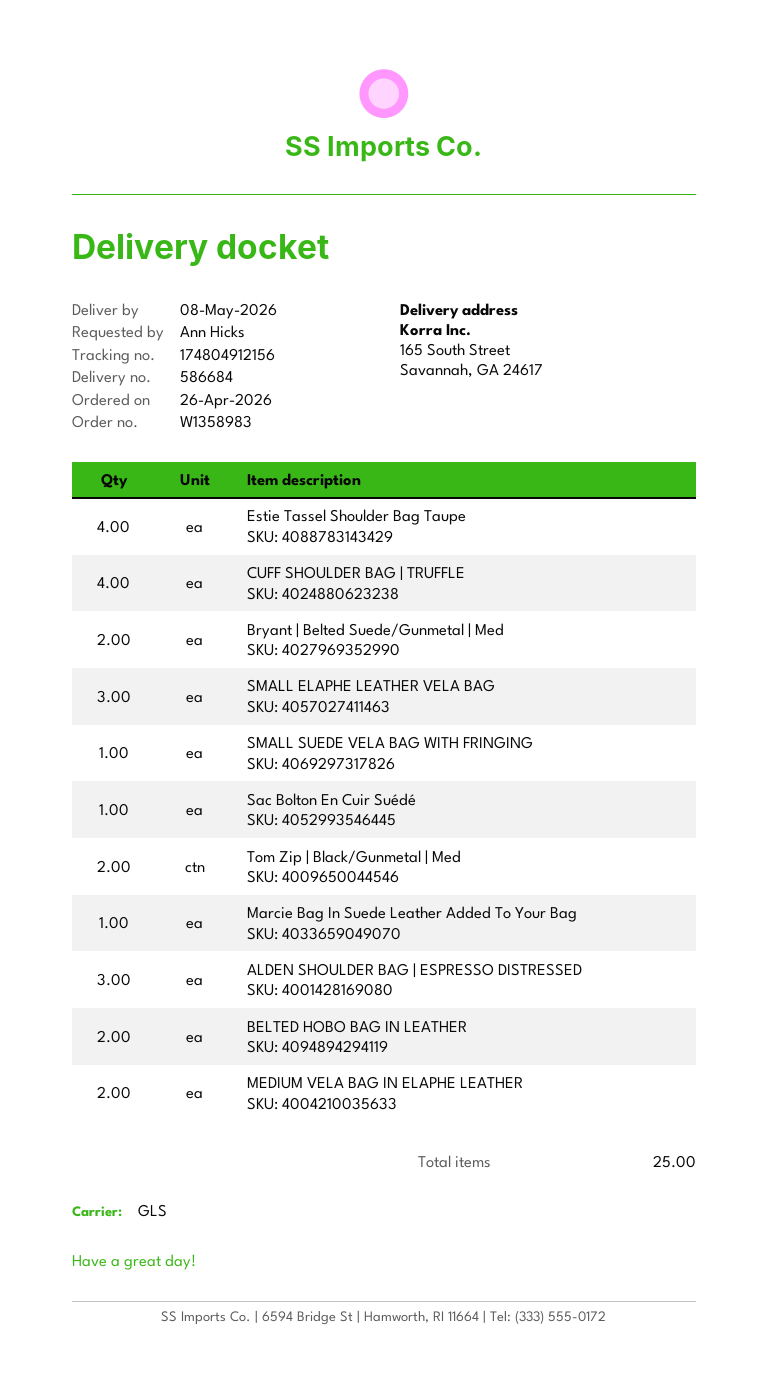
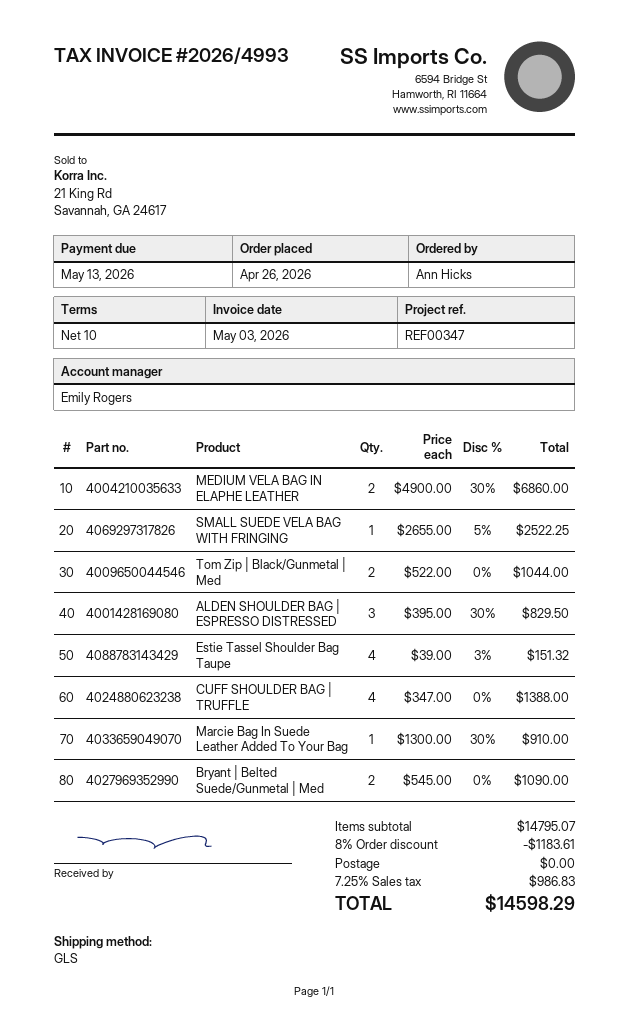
SMALL ELAPHE LEATHER VELA BAG: 3 -> none
Sac Bolton En Cuir Suédé: 1 -> none
BELTED HOBO BAG IN LEATHER: 2 -> none

